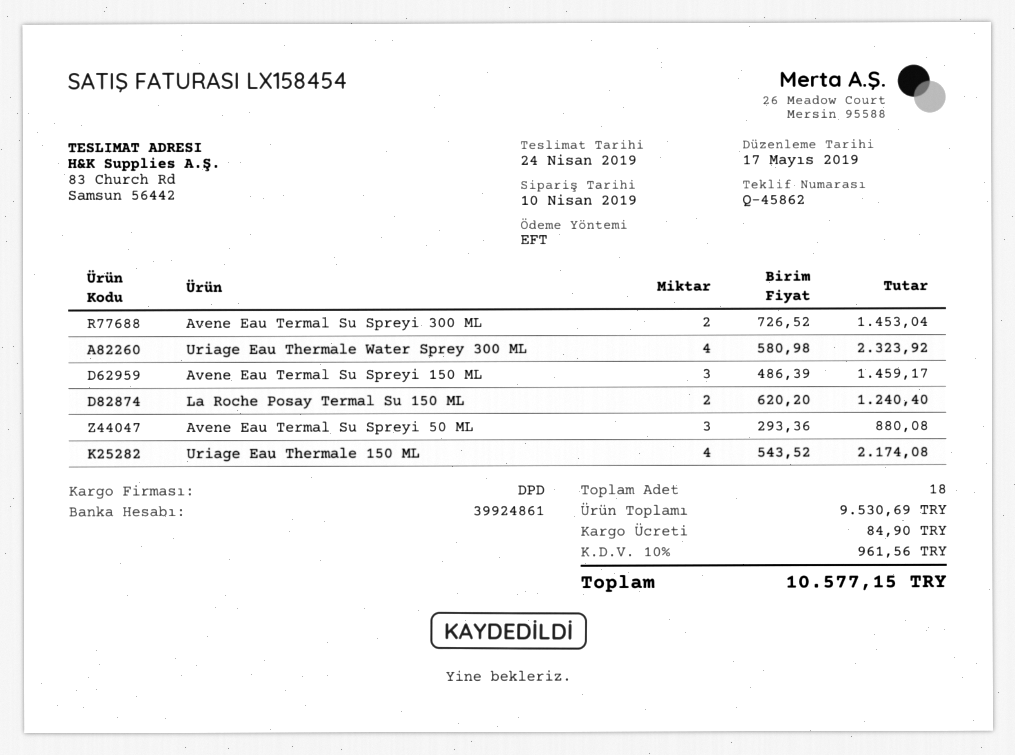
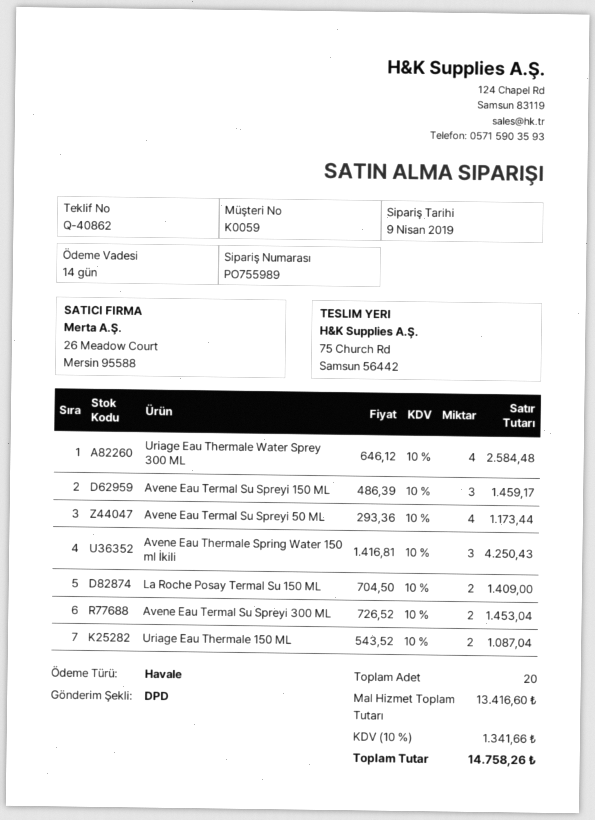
quote number: Q-45862 -> Q-40862
order date: 2019-04-10 -> 2019-04-09
ship to: 83 Church Rd, Samsun 56442 -> 75 Church Rd, Samsun 56442
Uriage Eau Thermale Water Sprey 300 ML: 4 x 580.98 = 2323.92 -> 4 x 646.12 = 2584.48
La Roche Posay Termal Su 150 ML: 2 x 620.20 = 1240.40 -> 2 x 704.50 = 1409.00
Avene Eau Termal Su Spreyi 50 ML: 3 x 293.36 = 880.08 -> 4 x 293.36 = 1173.44
Uriage Eau Thermale 150 ML: 4 x 543.52 = 2174.08 -> 2 x 543.52 = 1087.04
Avene Eau Thermale Spring Water 150 ml İkili: none -> 3 x 1416.81 = 4250.43
total quantity: 18 -> 20
subtotal: 9530.69 -> 13416.60
shipping: 84.90 -> none
tax: 10% = 961.56 -> 10% = 1341.66
total: 10577.15 -> 14758.26

